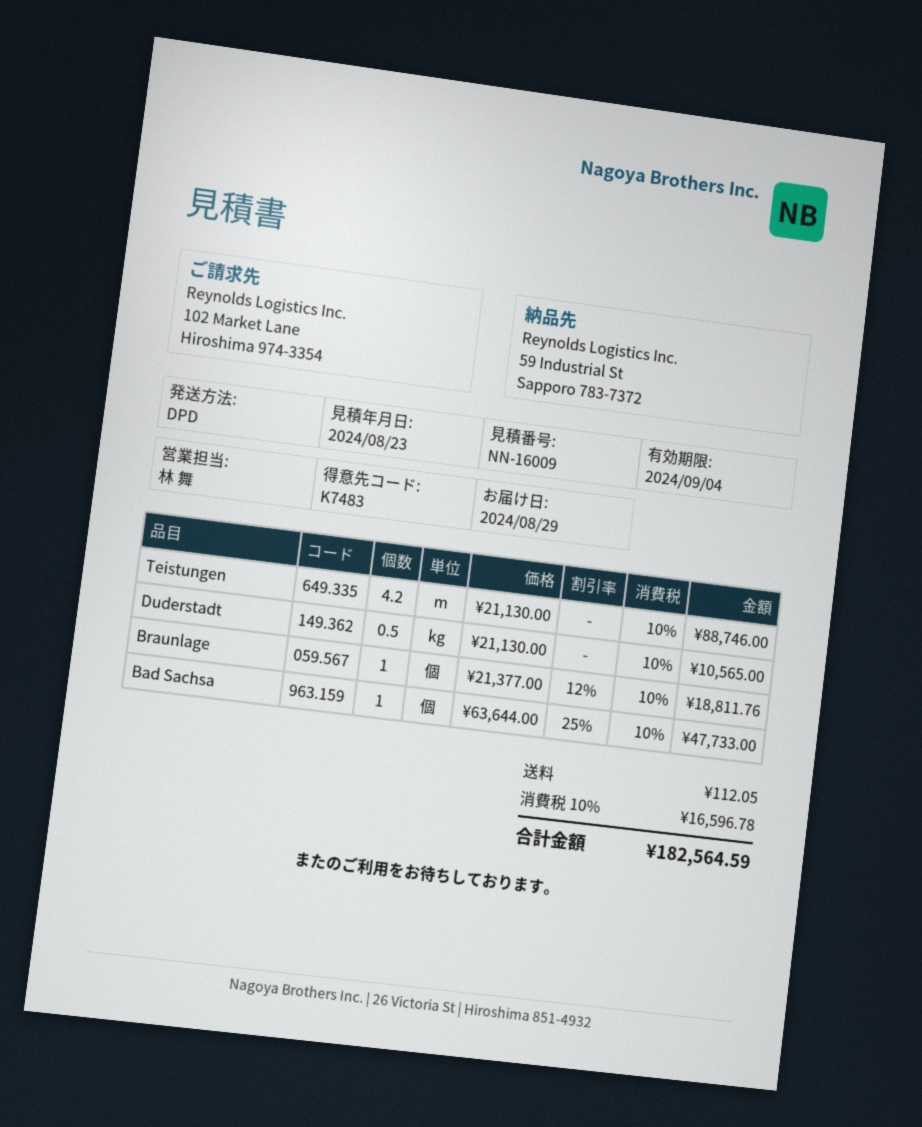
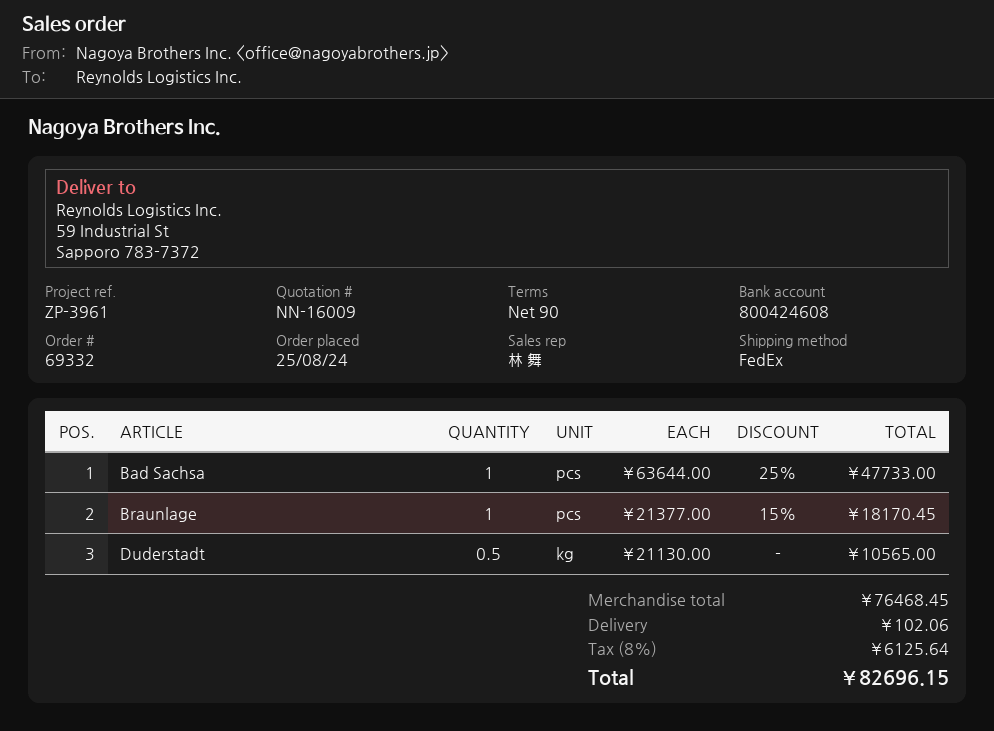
shipping method: DPD -> FedEx
Teistungen: 4.2 x 21130.00 = 88746.00 -> none
Braunlage: 1 x 21377.00 - 12% = 18811.76 -> 1 x 21377.00 - 15% = 18170.45
shipping: 112.05 -> 102.06
tax: 10% = 16596.78 -> 8% = 6125.64
total: 182564.59 -> 82696.15

